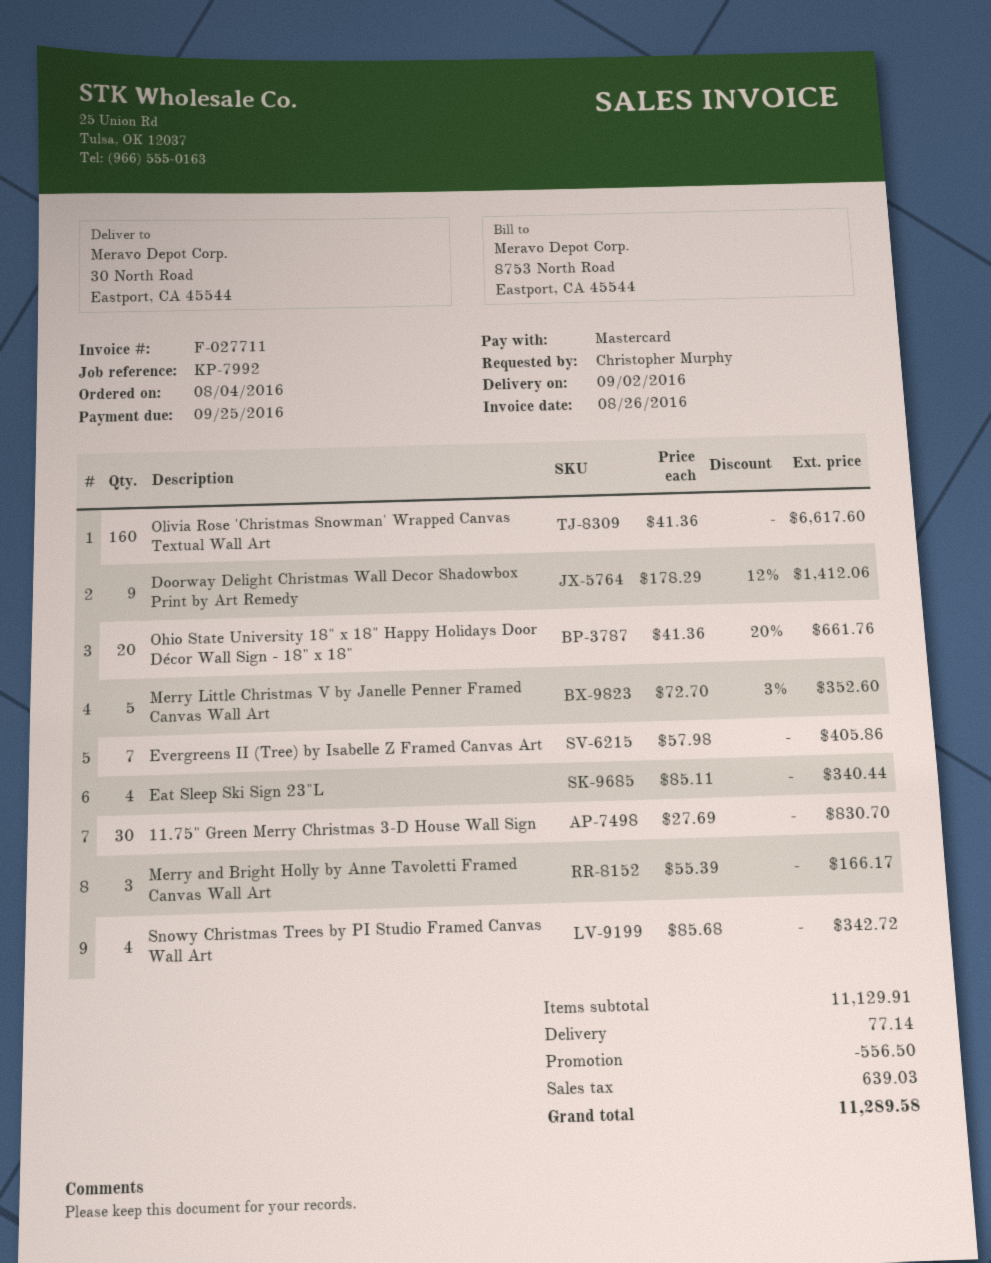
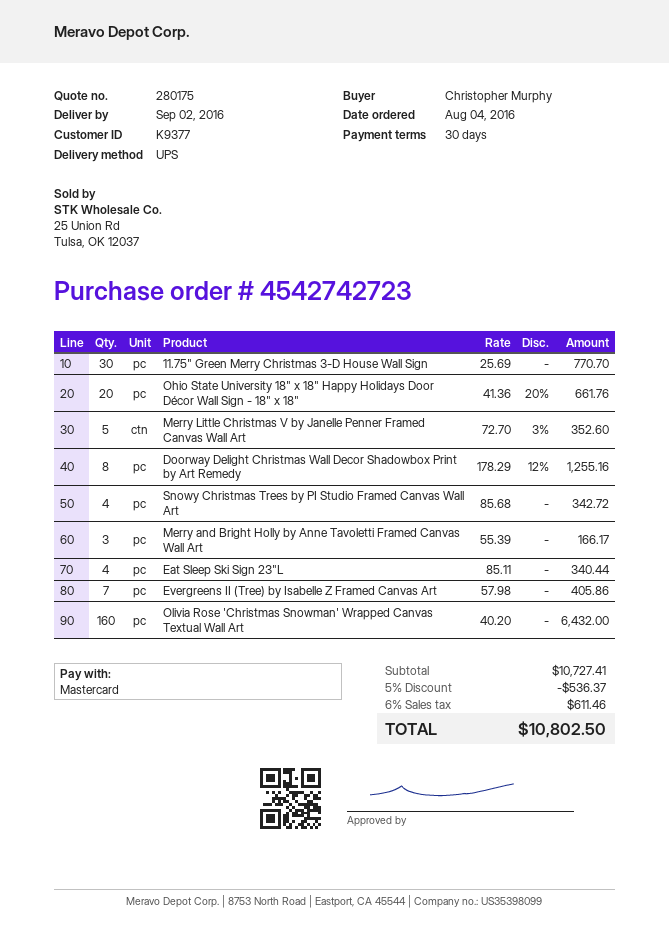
Olivia Rose 'Christmas Snowman' Wrapped Canvas Textual Wall Art: 160 x 41.36 = 6617.60 -> 160 x 40.20 = 6432.00
Doorway Delight Christmas Wall Decor Shadowbox Print by Art Remedy: 9 x 178.29 - 12% = 1412.06 -> 8 x 178.29 - 12% = 1255.16
11.75" Green Merry Christmas 3-D House Wall Sign: 30 x 27.69 = 830.70 -> 30 x 25.69 = 770.70
subtotal: 11129.91 -> 10727.41
discount: 556.50 -> 536.37
shipping: 77.14 -> none
tax: 639.03 -> 611.46
total: 11289.58 -> 10802.50

